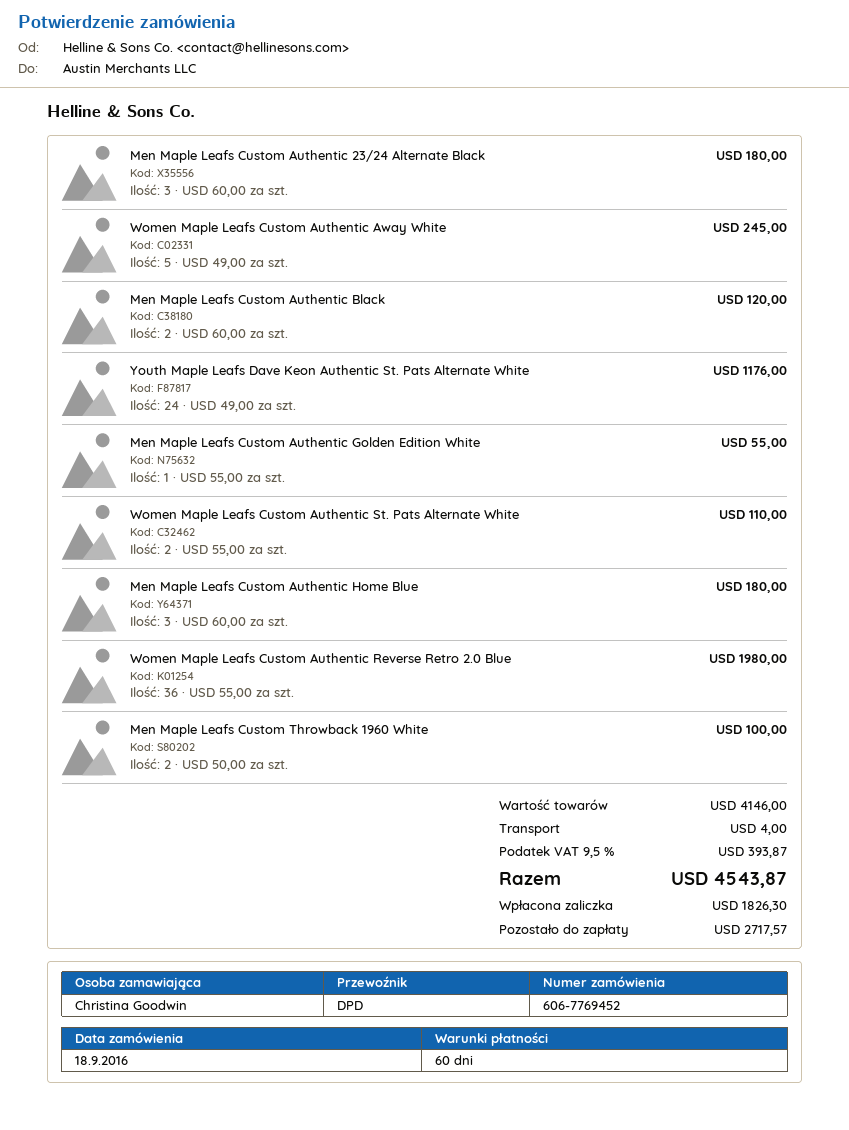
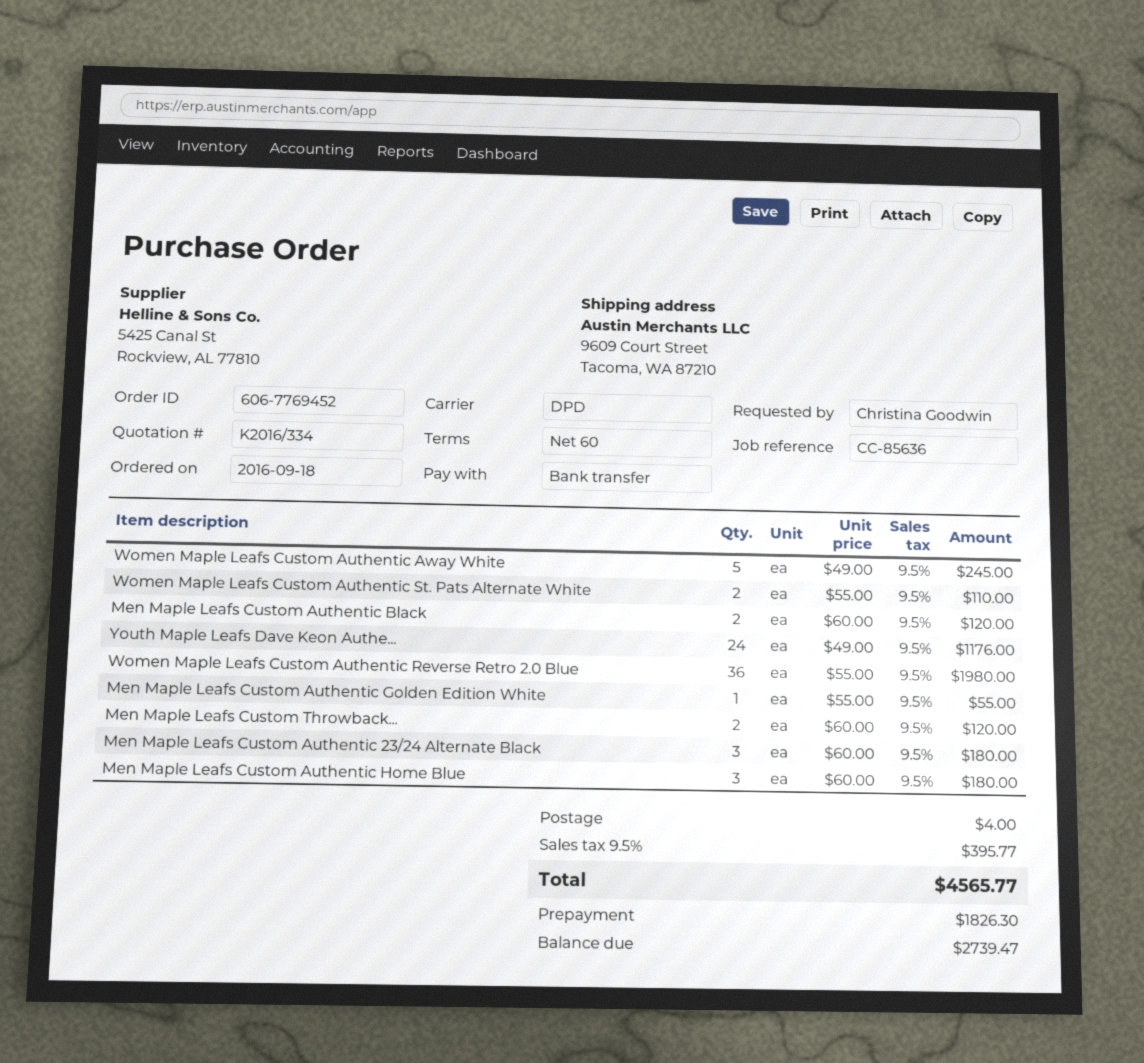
Men Maple Leafs Custom Throwback 1960 White: 2 x 50.00 = 100.00 -> 2 x 60.00 = 120.00
tax: 9.5% = 393.87 -> 9.5% = 395.77
total: 4543.87 -> 4565.77
balance: 2717.57 -> 2739.47

